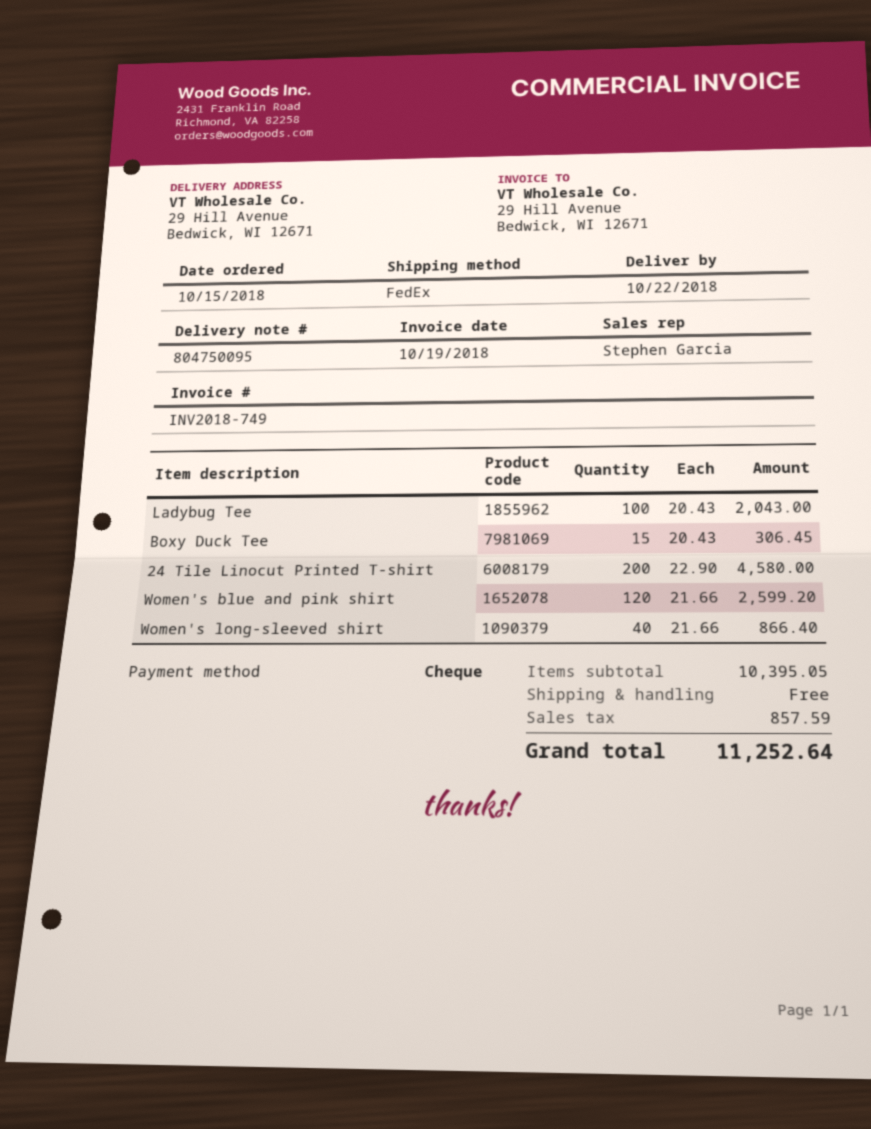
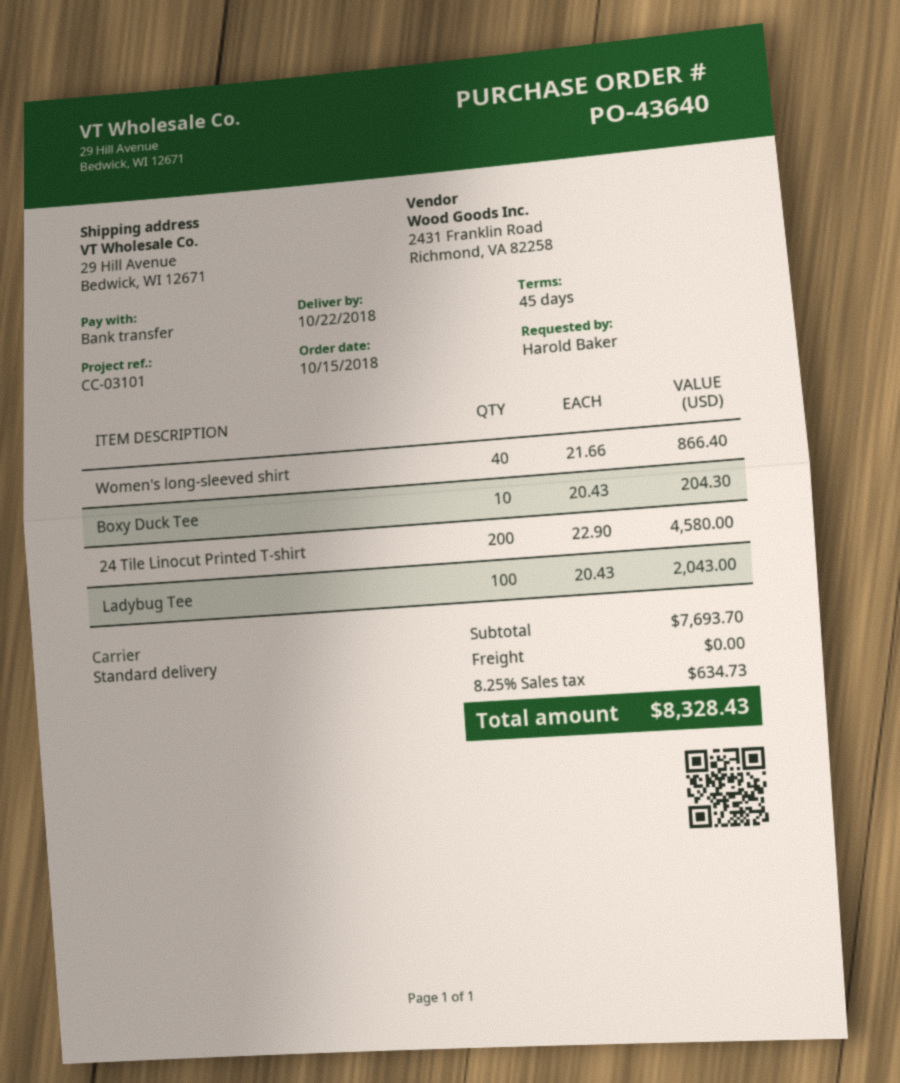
payment method: cheque -> bank transfer
shipping method: FedEx -> standard
Boxy Duck Tee: 15 x 20.43 = 306.45 -> 10 x 20.43 = 204.30
Women's blue and pink shirt: 120 x 21.66 = 2599.20 -> none
subtotal: 10395.05 -> 7693.70
tax: 857.59 -> 634.73
total: 11252.64 -> 8328.43

